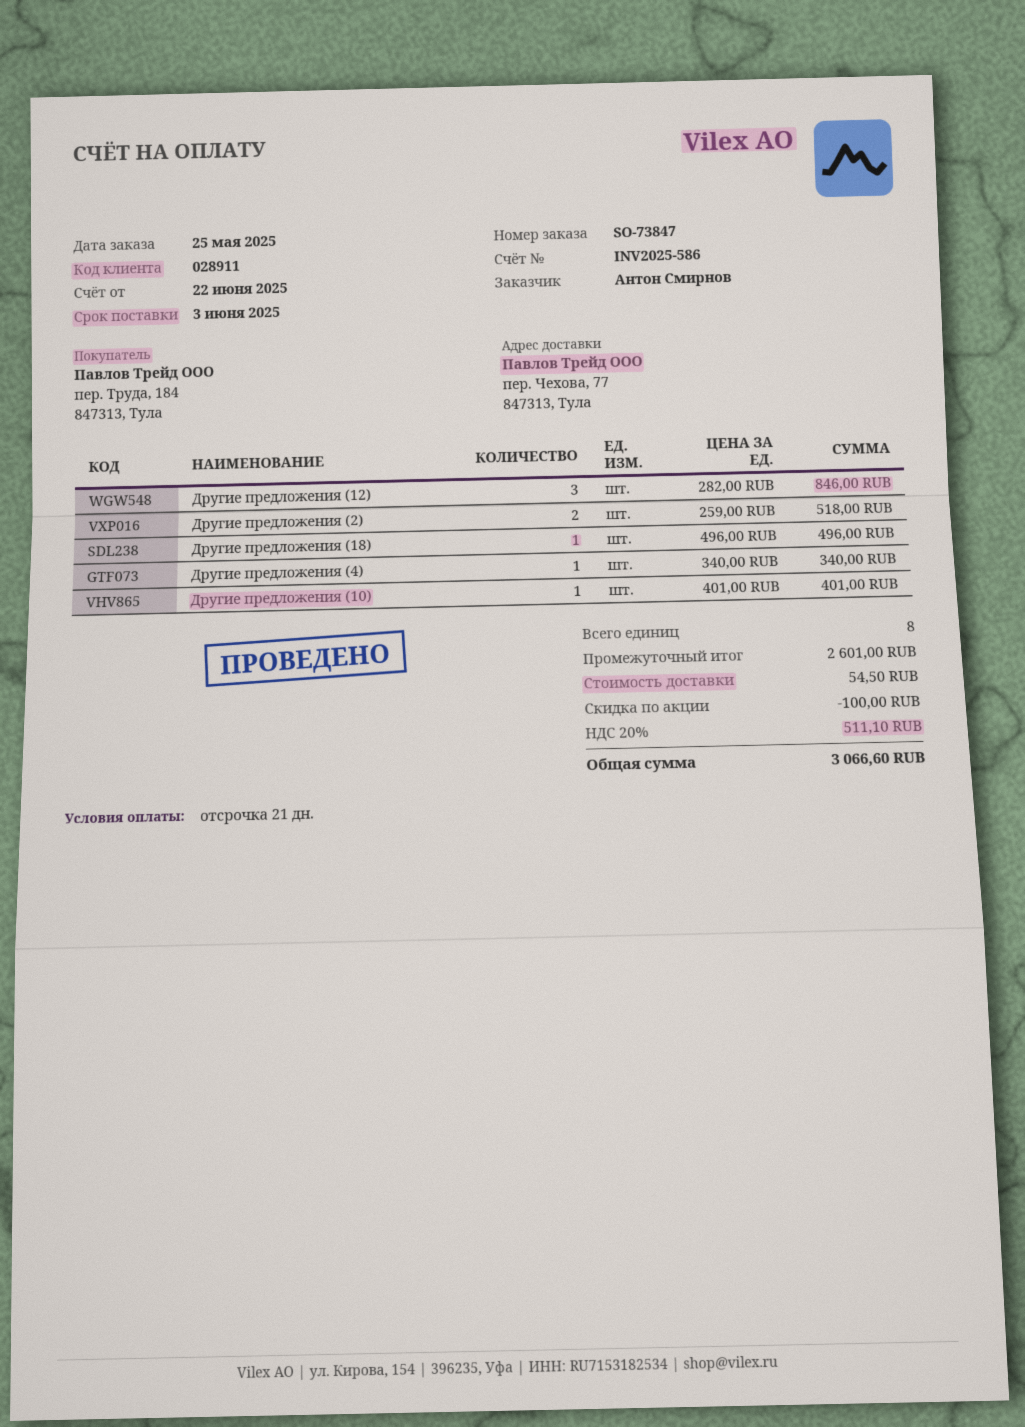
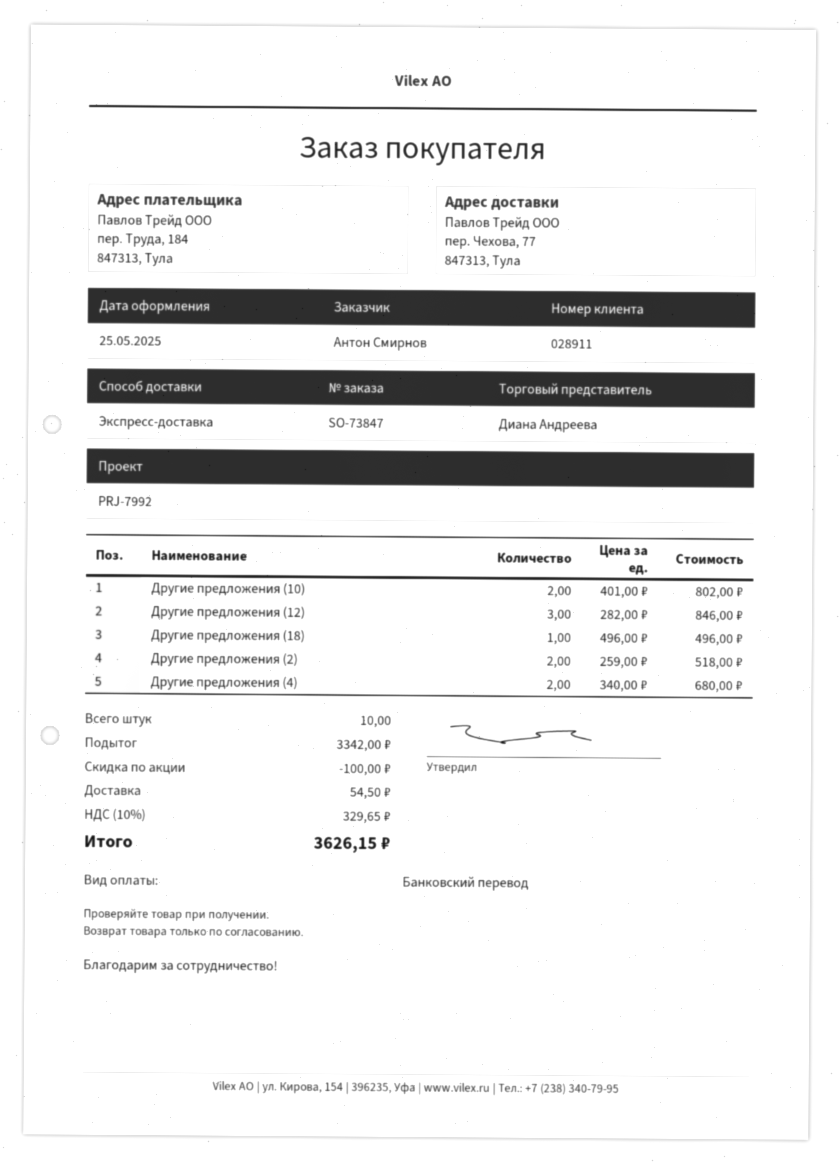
Другие предложения (4): 1 x 340.00 = 340.00 -> 2 x 340.00 = 680.00
Другие предложения (10): 1 x 401.00 = 401.00 -> 2 x 401.00 = 802.00
total quantity: 8 -> 10
subtotal: 2601.00 -> 3342.00
tax: 20% = 511.10 -> 10% = 329.65
total: 3066.60 -> 3626.15

